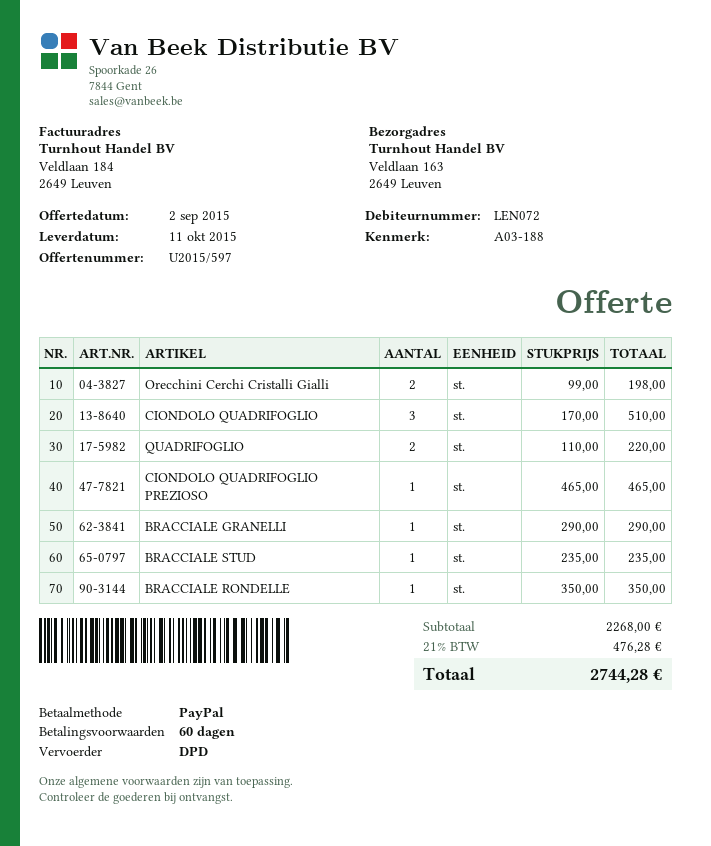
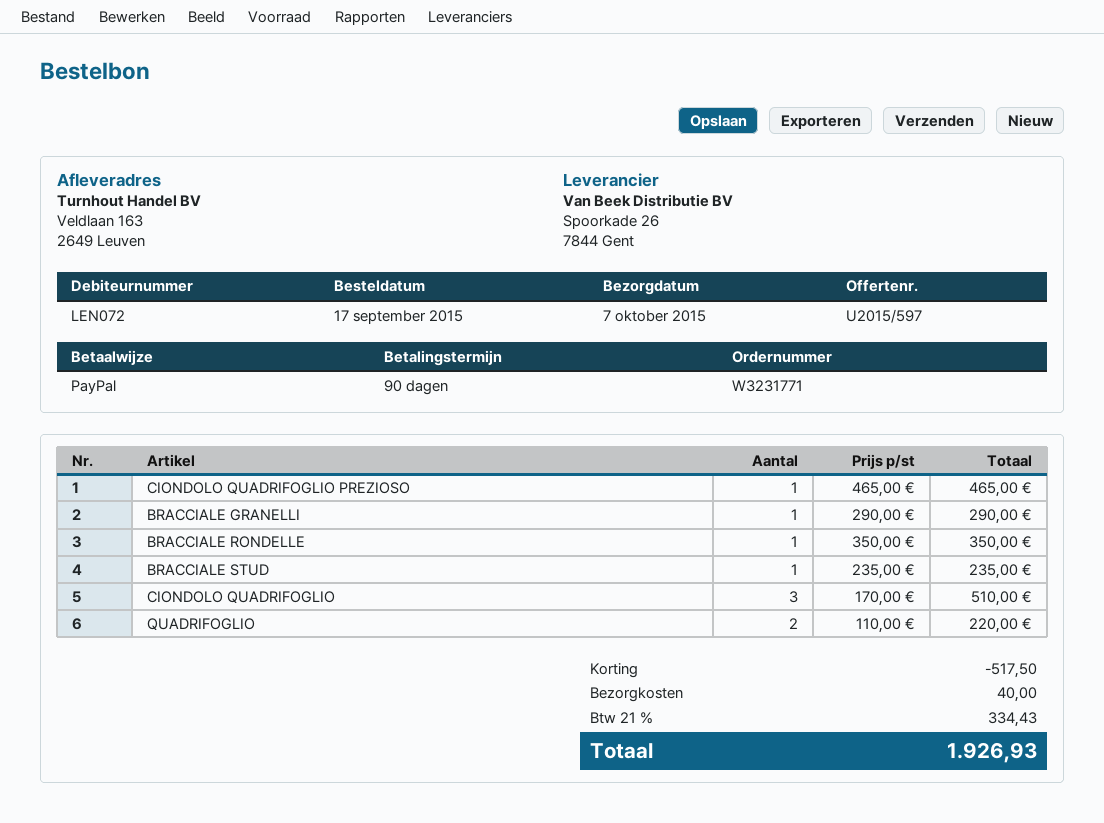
delivery date: 2015-10-11 -> 2015-10-07
payment terms: 60 days -> 90 days
Orecchini Cerchi Cristalli Gialli: 2 x 99.00 = 198.00 -> none
discount: none -> 517.50
shipping: none -> 40.00
tax: 21% = 476.28 -> 21% = 334.43
total: 2744.28 -> 1926.93

